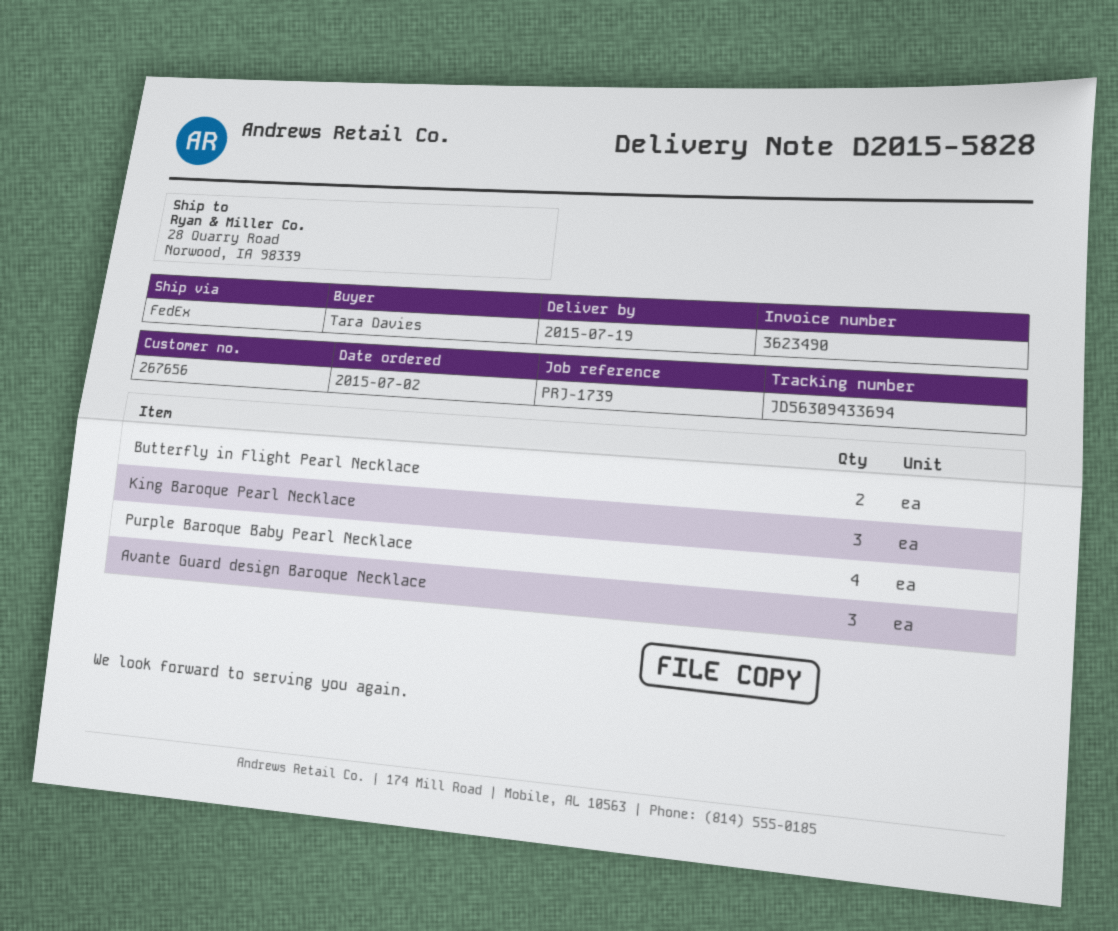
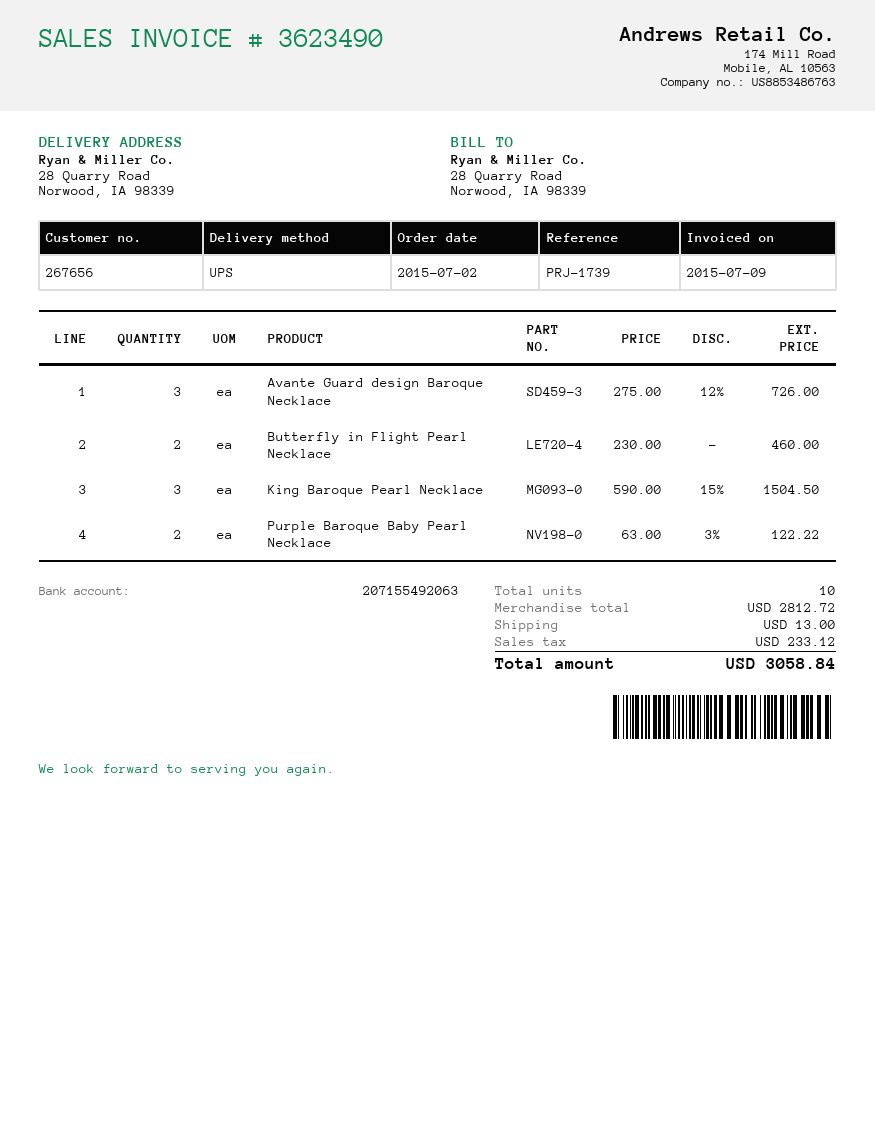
shipping method: FedEx -> UPS
Purple Baroque Baby Pearl Necklace: 4 -> 2

